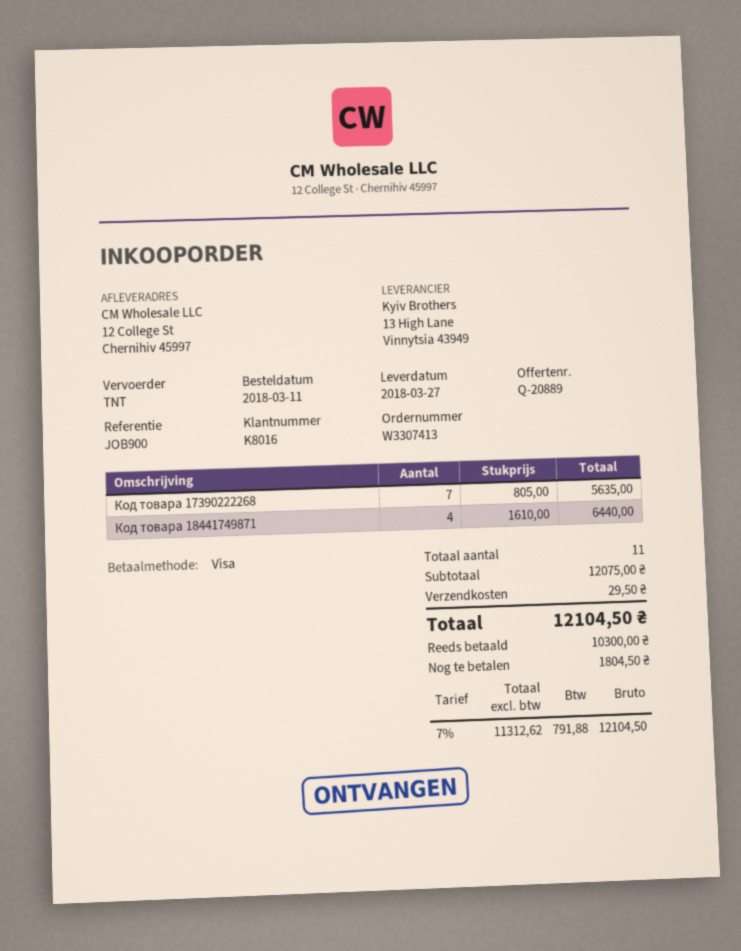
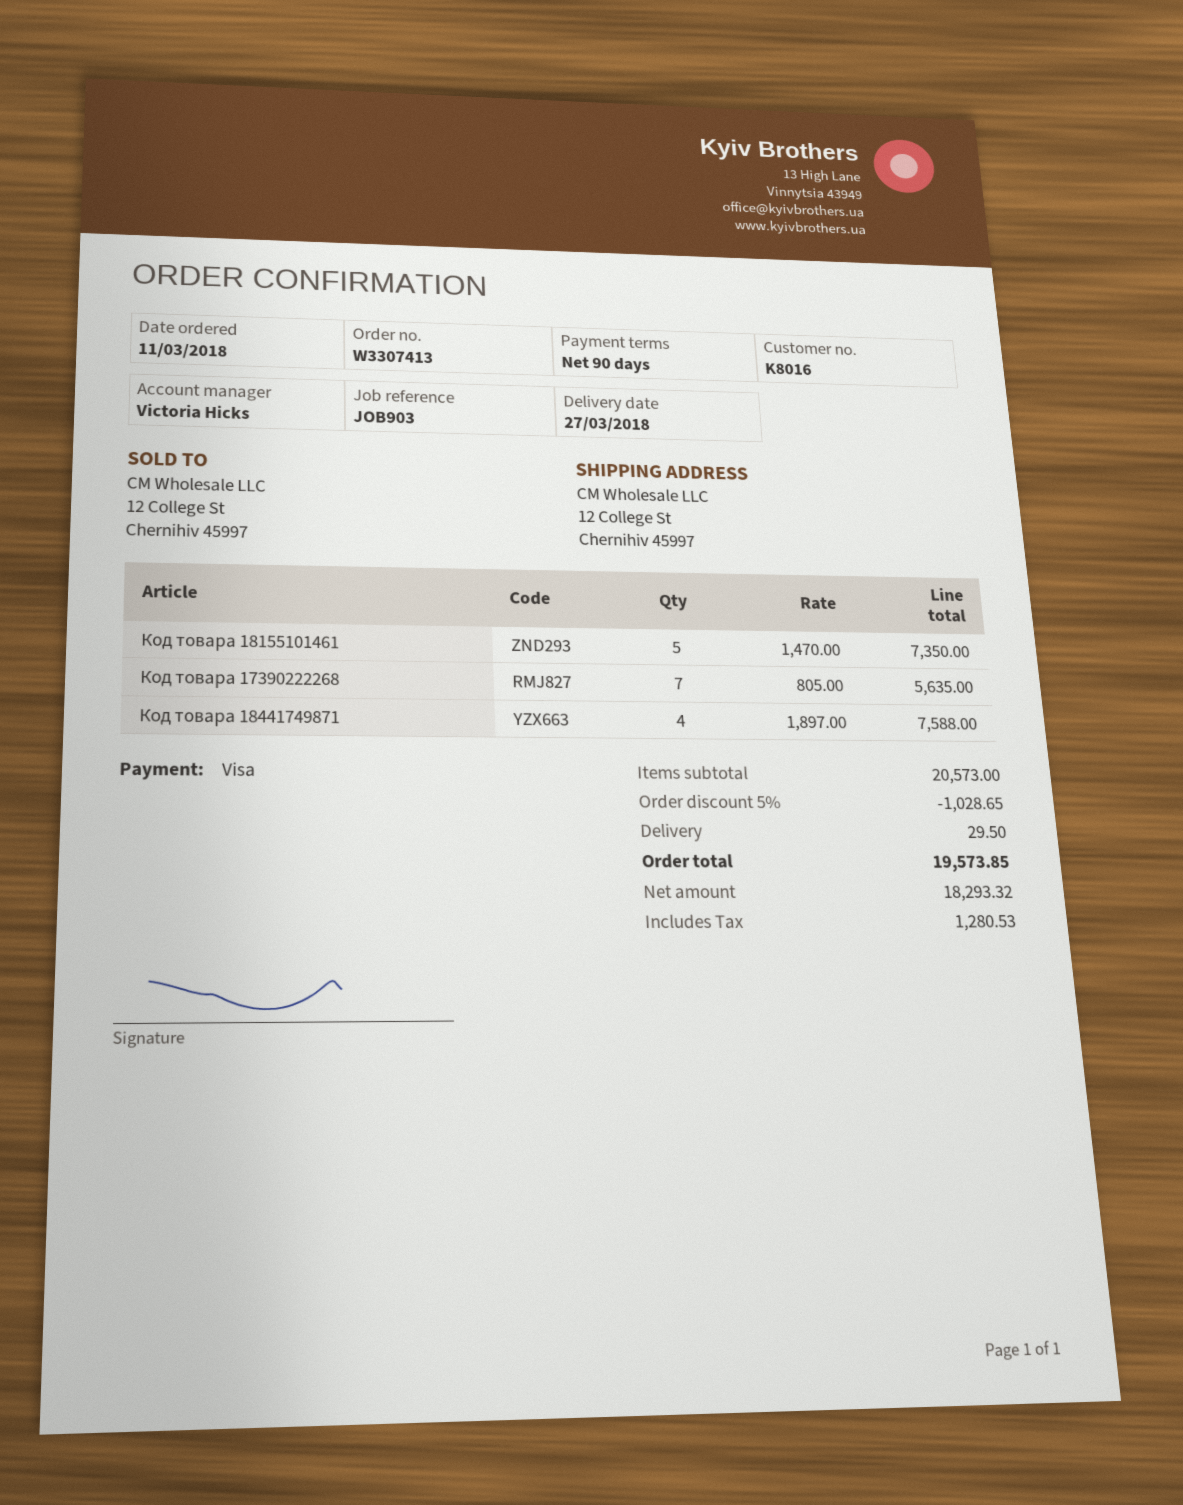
reference: JOB900 -> JOB903
Код товара 18441749871: 4 x 1610.00 = 6440.00 -> 4 x 1897.00 = 7588.00
Код товара 18155101461: none -> 5 x 1470.00 = 7350.00
subtotal: 12075.00 -> 20573.00
discount: none -> 5% = 1028.65
net: 11312.62 -> 18293.32
tax: 791.88 -> 1280.53
total: 12104.50 -> 19573.85

